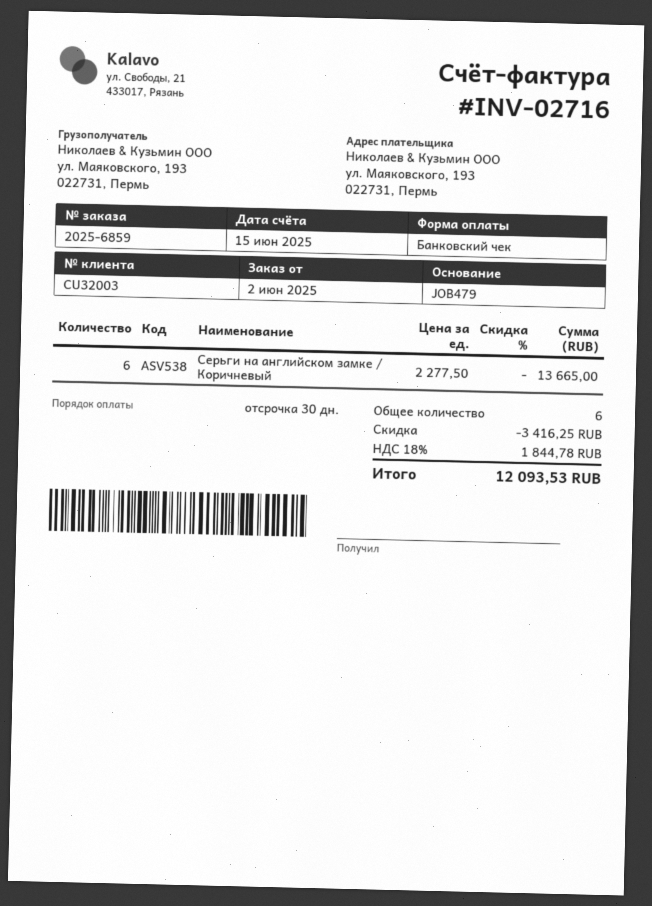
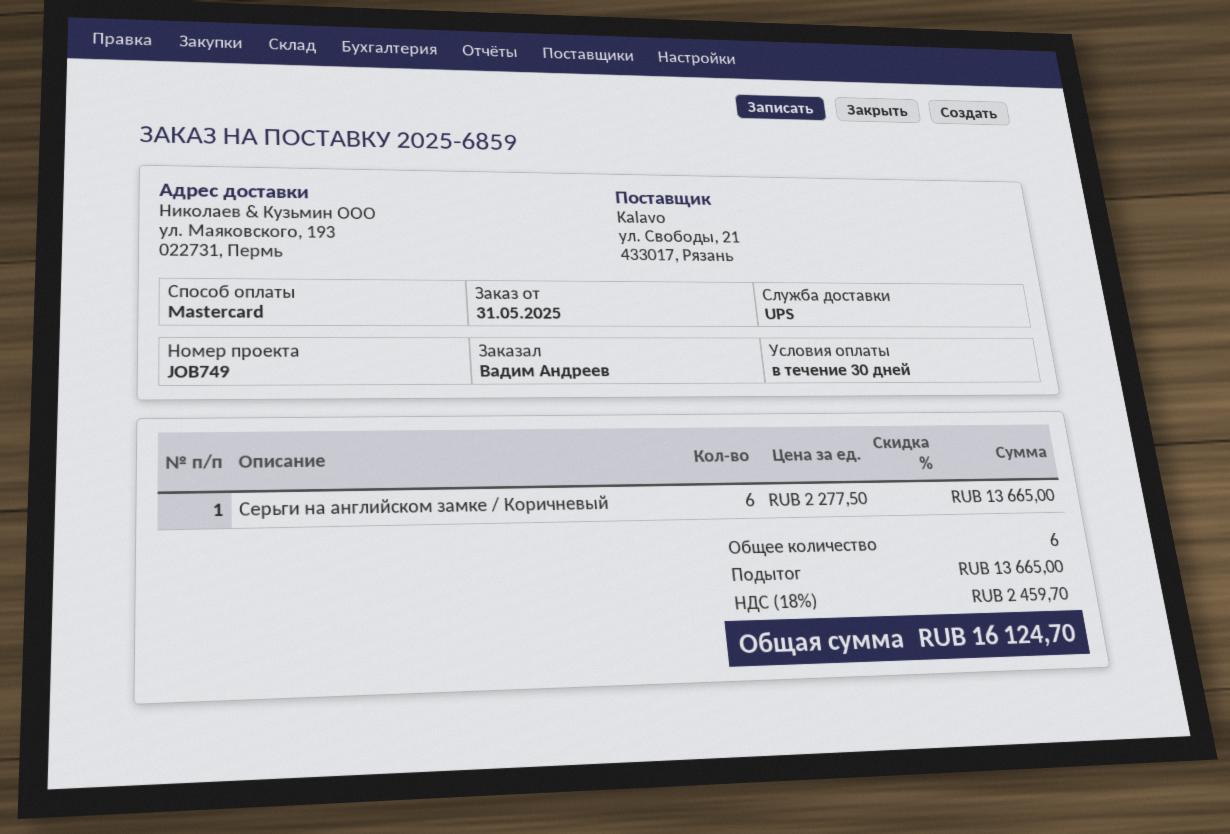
order date: 2025-06-02 -> 2025-05-31
reference: JOB479 -> JOB749
payment method: cheque -> Mastercard
discount: 3416.25 -> none
tax: 18% = 1844.78 -> 18% = 2459.70
total: 12093.53 -> 16124.70

